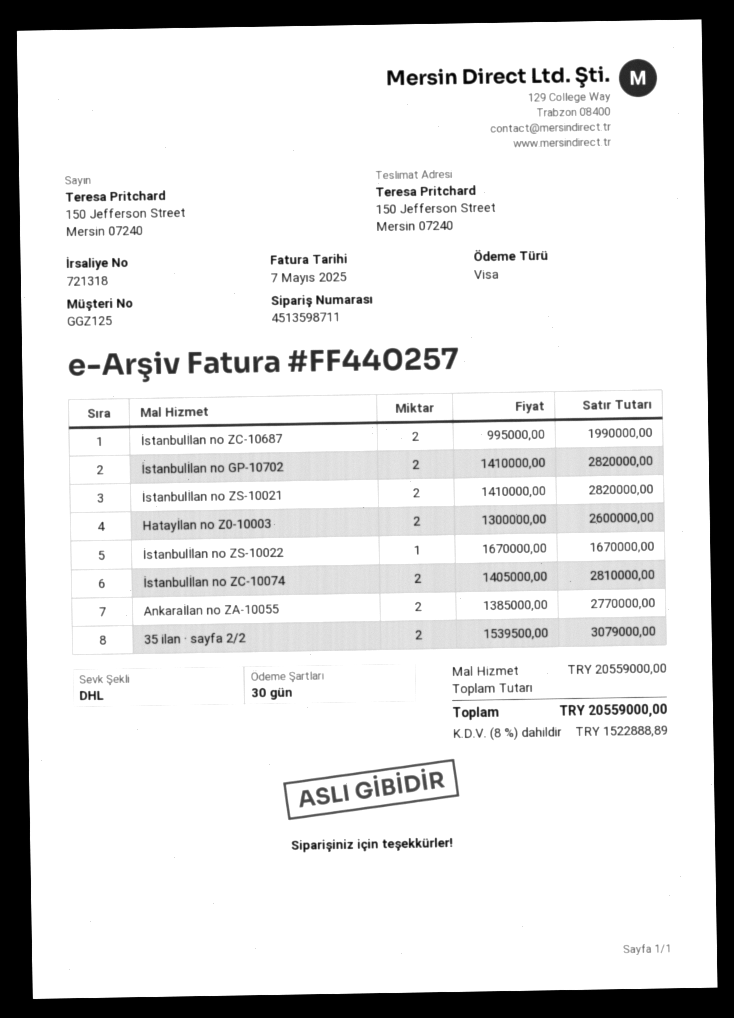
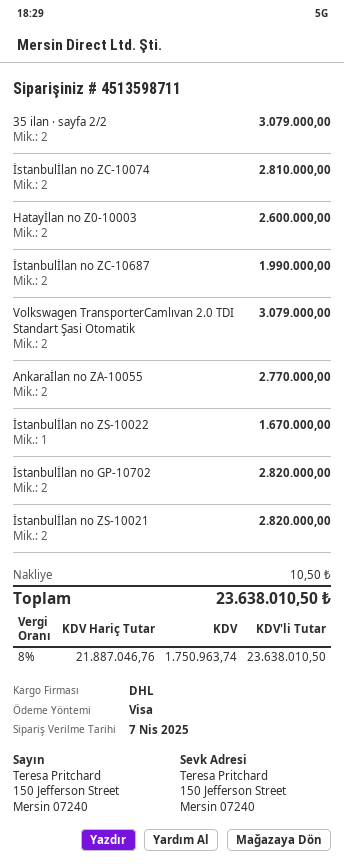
Volkswagen TransporterCamlıvan 2.0 TDI Standart Şasi Otomatik: none -> 2 for 3079000.00
shipping: none -> 10.50
tax: 8% = 1522888.89 -> 8% = 1750963.74
total: 20559000.00 -> 23638010.50

